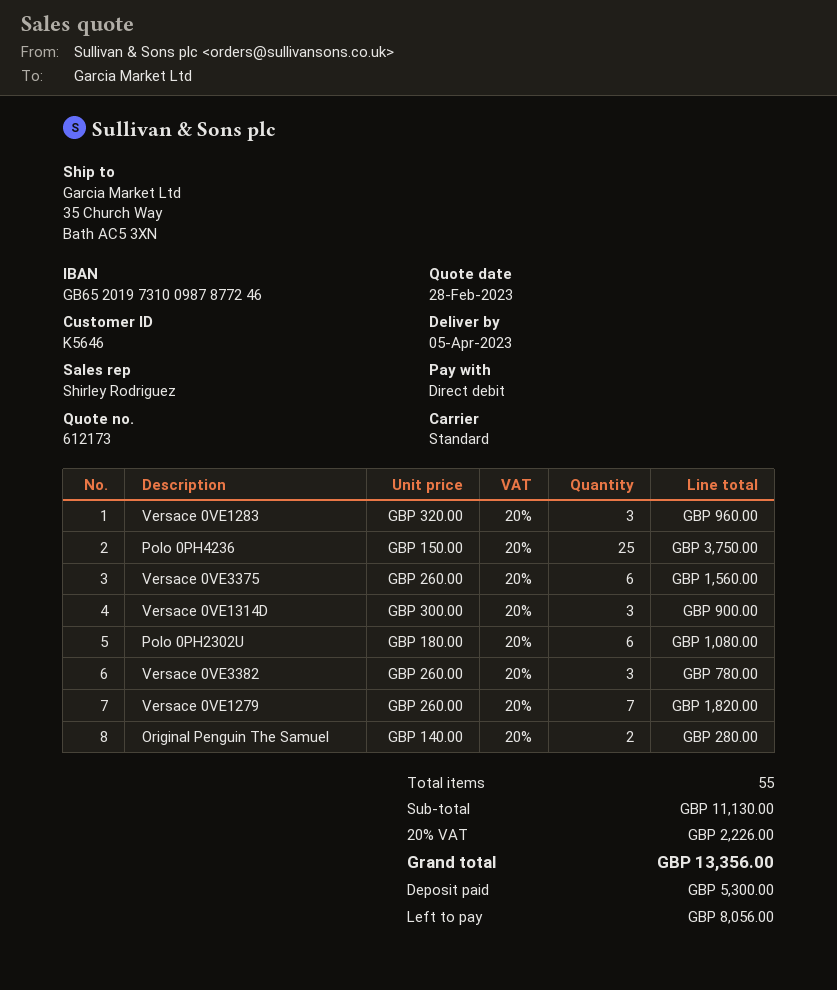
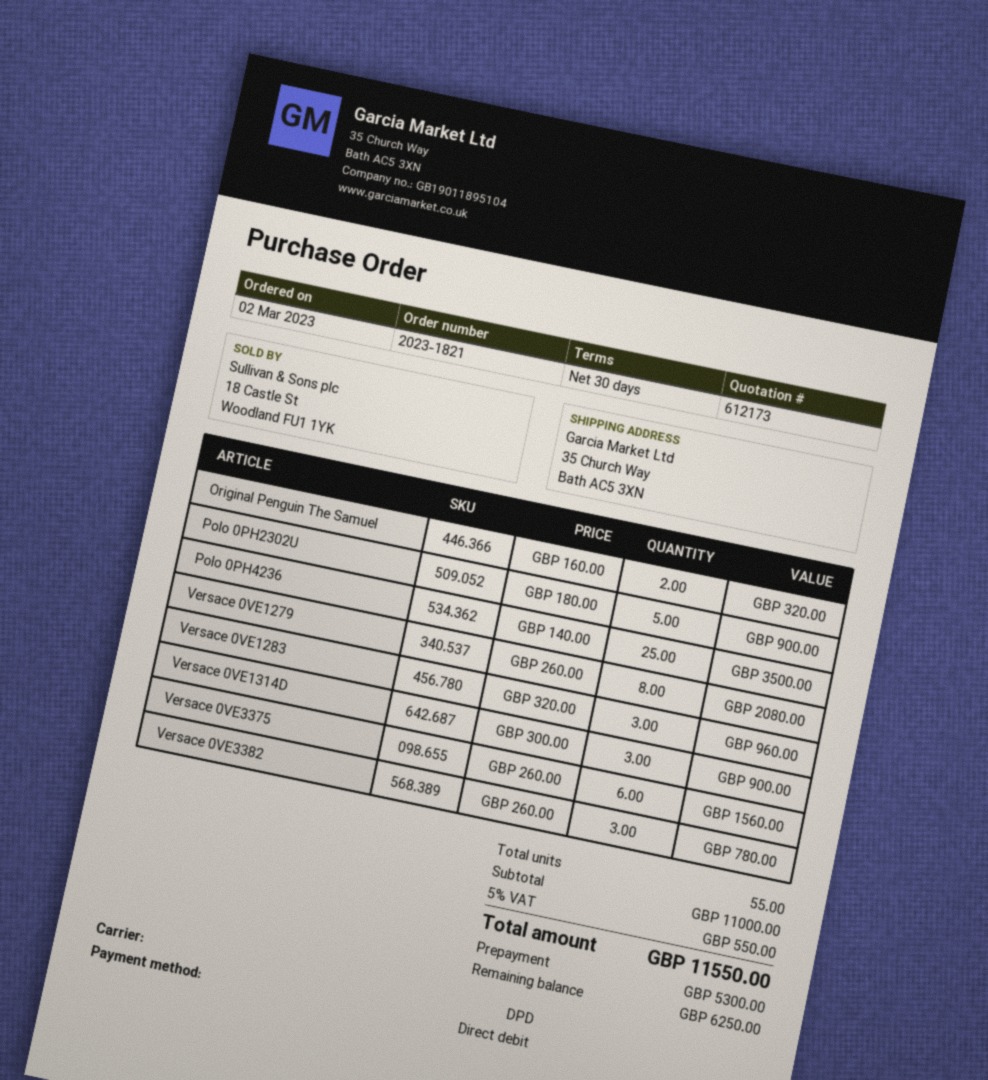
shipping method: standard -> DPD
Polo 0PH4236: 25 x 150.00 = 3750.00 -> 25 x 140.00 = 3500.00
Polo 0PH2302U: 6 x 180.00 = 1080.00 -> 5 x 180.00 = 900.00
Versace 0VE1279: 7 x 260.00 = 1820.00 -> 8 x 260.00 = 2080.00
Original Penguin The Samuel: 2 x 140.00 = 280.00 -> 2 x 160.00 = 320.00
subtotal: 11130.00 -> 11000.00
tax: 20% = 2226.00 -> 5% = 550.00
total: 13356.00 -> 11550.00
balance: 8056.00 -> 6250.00

